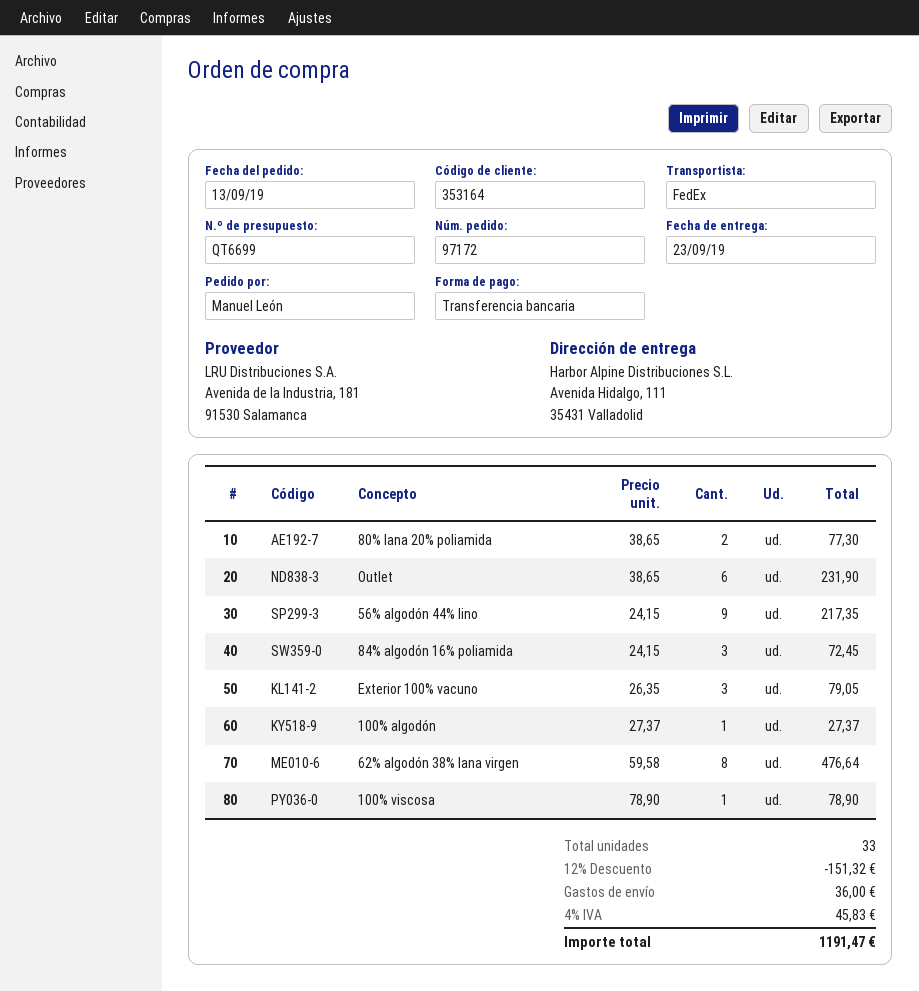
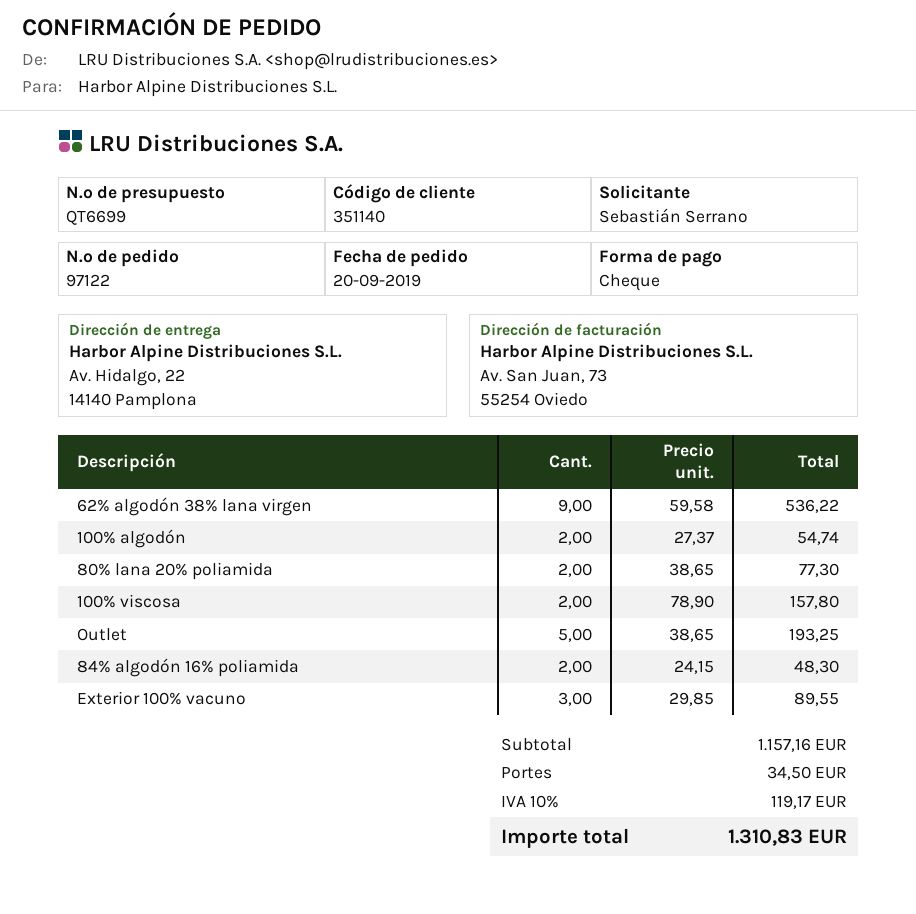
order number: 97172 -> 97122
order date: 2019-09-13 -> 2019-09-20
customer number: 353164 -> 351140
ordered by: Manuel León -> Sebastián Serrano
payment method: bank transfer -> cheque
ship to: Avenida Hidalgo, 111, 35431 Valladolid -> Av. Hidalgo, 22, 14140 Pamplona
Outlet: 6 x 38.65 = 231.90 -> 5 x 38.65 = 193.25
56% algodón 44% lino: 9 x 24.15 = 217.35 -> none
84% algodón 16% poliamida: 3 x 24.15 = 72.45 -> 2 x 24.15 = 48.30
Exterior 100% vacuno: 3 x 26.35 = 79.05 -> 3 x 29.85 = 89.55
100% algodón: 1 x 27.37 = 27.37 -> 2 x 27.37 = 54.74
62% algodón 38% lana virgen: 8 x 59.58 = 476.64 -> 9 x 59.58 = 536.22
100% viscosa: 1 x 78.90 = 78.90 -> 2 x 78.90 = 157.80
discount: 12% = 151.32 -> none
shipping: 36.00 -> 34.50
tax: 4% = 45.83 -> 10% = 119.17
total: 1191.47 -> 1310.83

